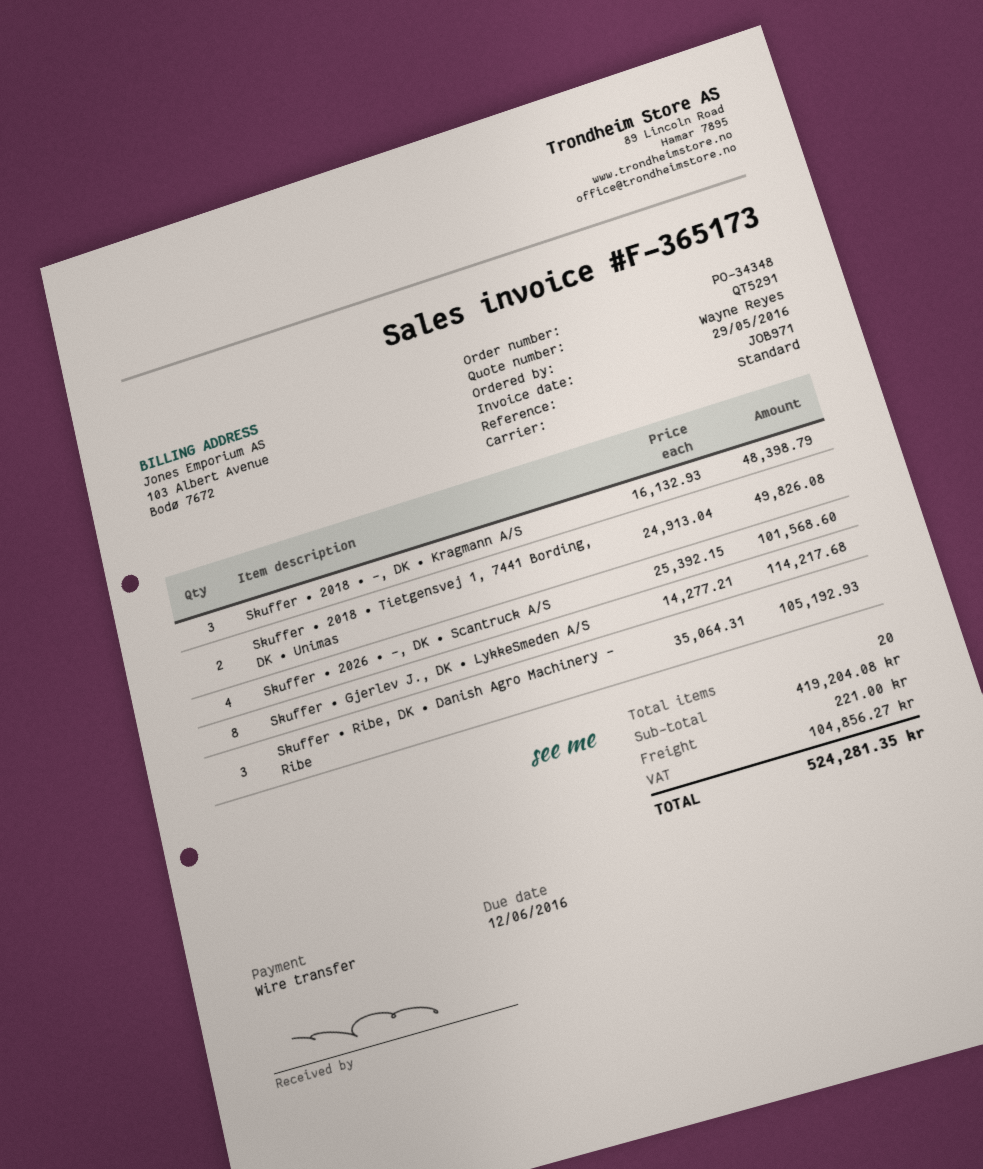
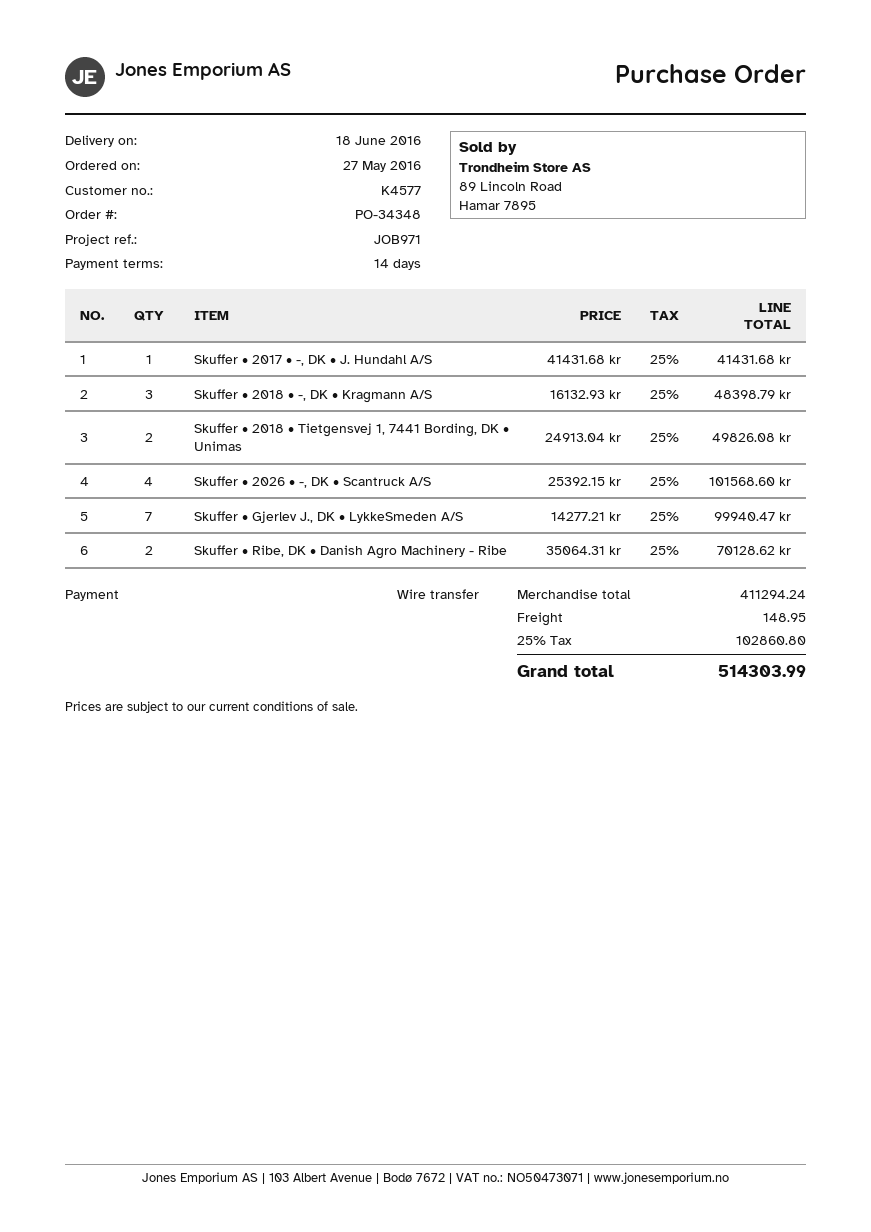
Skuffer • Gjerlev J., DK • LykkeSmeden A/S: 8 x 14277.21 = 114217.68 -> 7 x 14277.21 = 99940.47
Skuffer • Ribe, DK • Danish Agro Machinery - Ribe: 3 x 35064.31 = 105192.93 -> 2 x 35064.31 = 70128.62
Skuffer • 2017 • -, DK • J. Hundahl A/S: none -> 1 x 41431.68 = 41431.68
subtotal: 419204.08 -> 411294.24
shipping: 221.00 -> 148.95
tax: 104856.27 -> 102860.80
total: 524281.35 -> 514303.99

